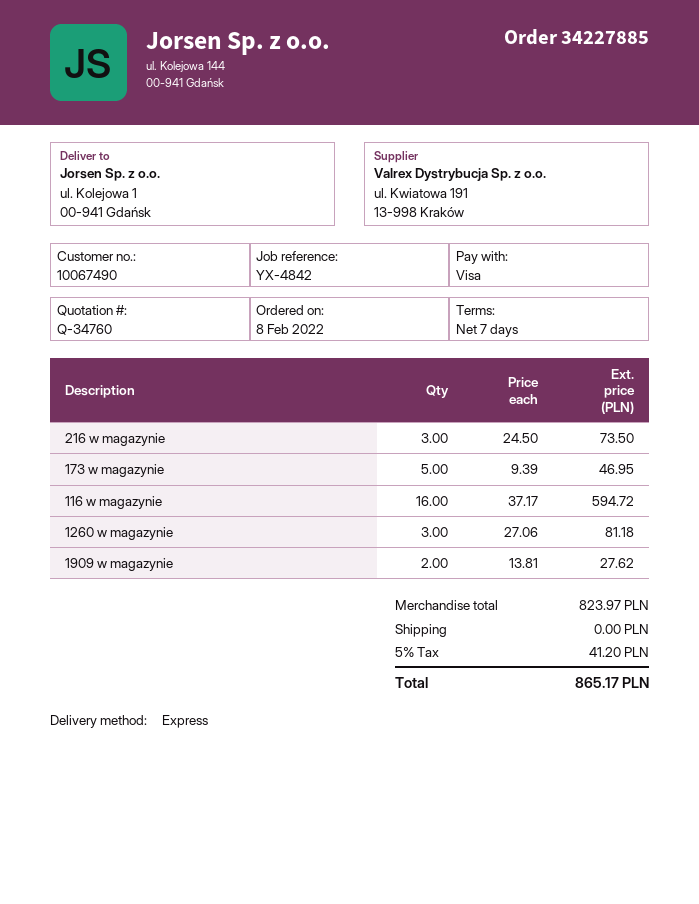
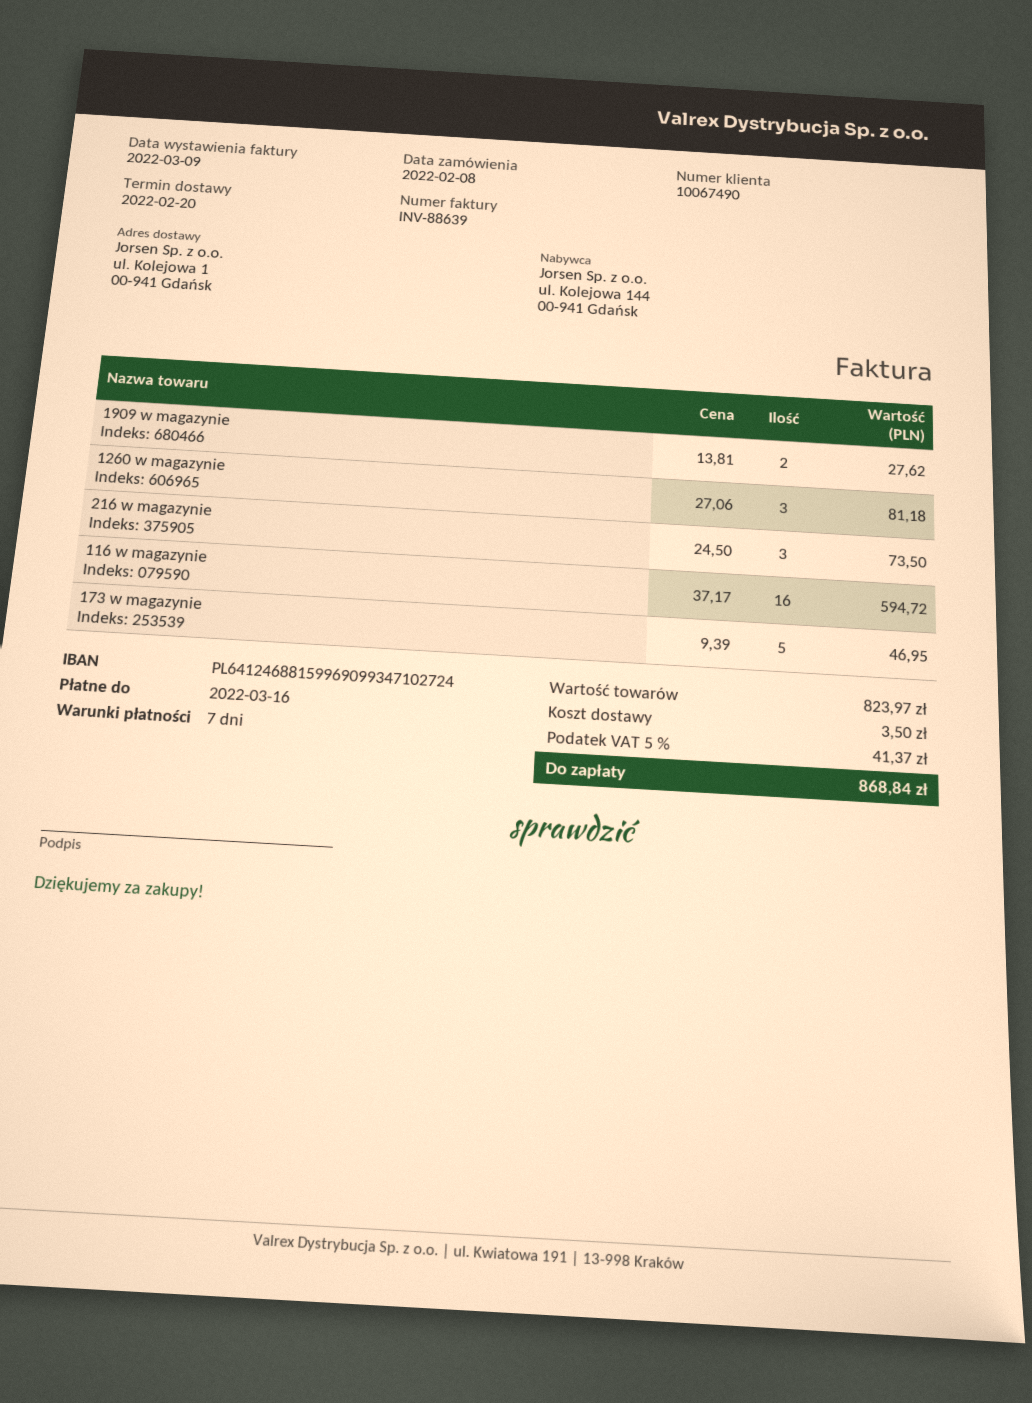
shipping: 0.00 -> 3.50
tax: 5% = 41.20 -> 5% = 41.37
total: 865.17 -> 868.84

